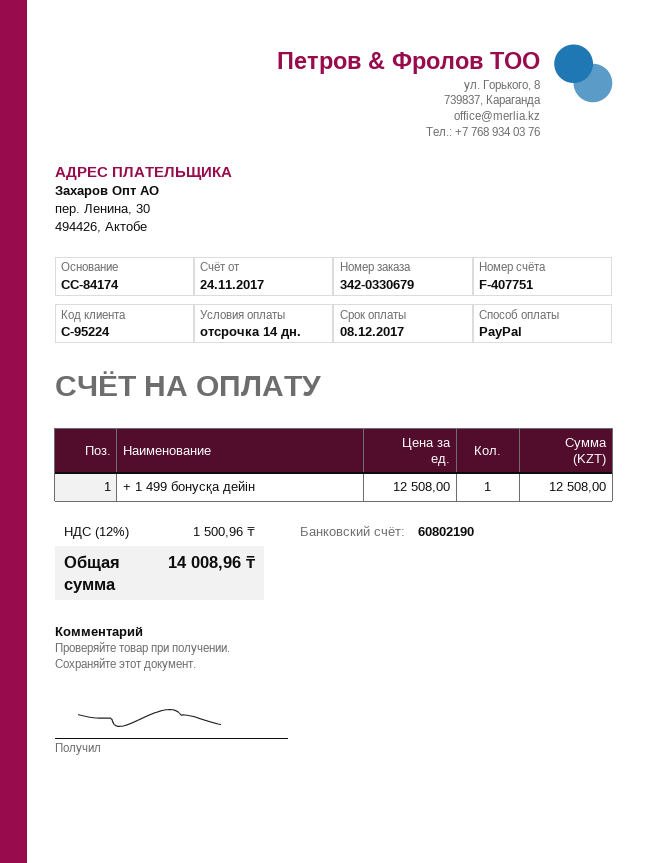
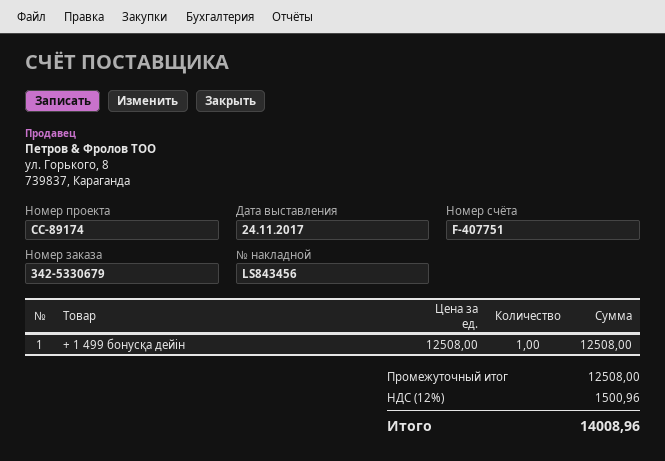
order number: 342-0330679 -> 342-5330679
reference: CC-84174 -> CC-89174

